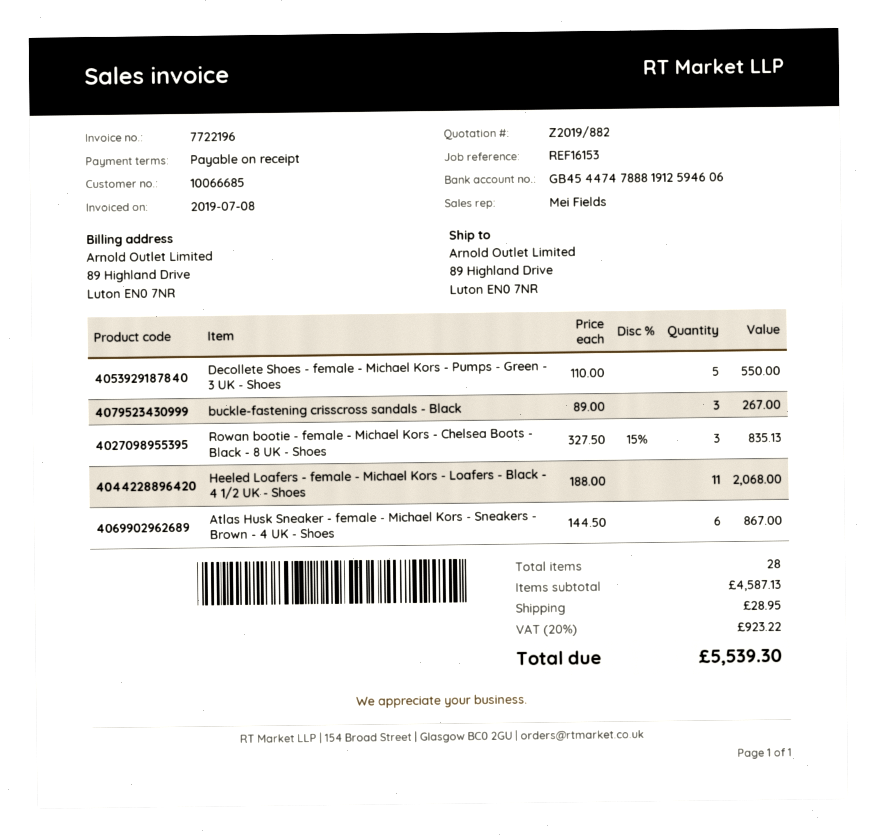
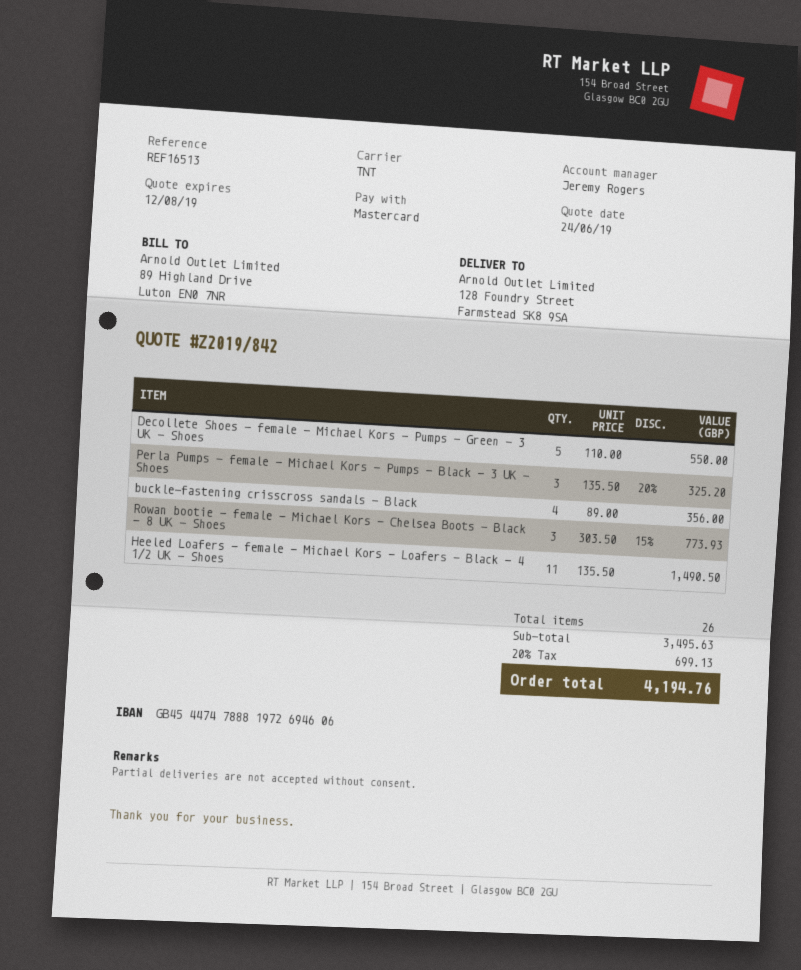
quote number: Z2019/882 -> Z2019/842
reference: REF16153 -> REF16513
sales rep: Mei Fields -> Jeremy Rogers
bank account: GB45447478881912594606 -> GB45447478881972694606
ship to: 89 Highland Drive, Luton EN0 7NR -> 128 Foundry Street, Farmstead SK8 9SA
buckle-fastening crisscross sandals - Black: 3 x 89.00 = 267.00 -> 4 x 89.00 = 356.00
Rowan bootie - female - Michael Kors - Chelsea Boots - Black - 8 UK - Shoes: 3 x 327.50 - 15% = 835.13 -> 3 x 303.50 - 15% = 773.93
Heeled Loafers - female - Michael Kors - Loafers - Black - 4 1/2 UK - Shoes: 11 x 188.00 = 2068.00 -> 11 x 135.50 = 1490.50
Atlas Husk Sneaker - female - Michael Kors - Sneakers - Brown - 4 UK - Shoes: 6 x 144.50 = 867.00 -> none
Perla Pumps - female - Michael Kors - Pumps - Black - 3 UK - Shoes: none -> 3 x 135.50 - 20% = 325.20
total quantity: 28 -> 26
subtotal: 4587.13 -> 3495.63
shipping: 28.95 -> none
tax: 20% = 923.22 -> 20% = 699.13
total: 5539.30 -> 4194.76

